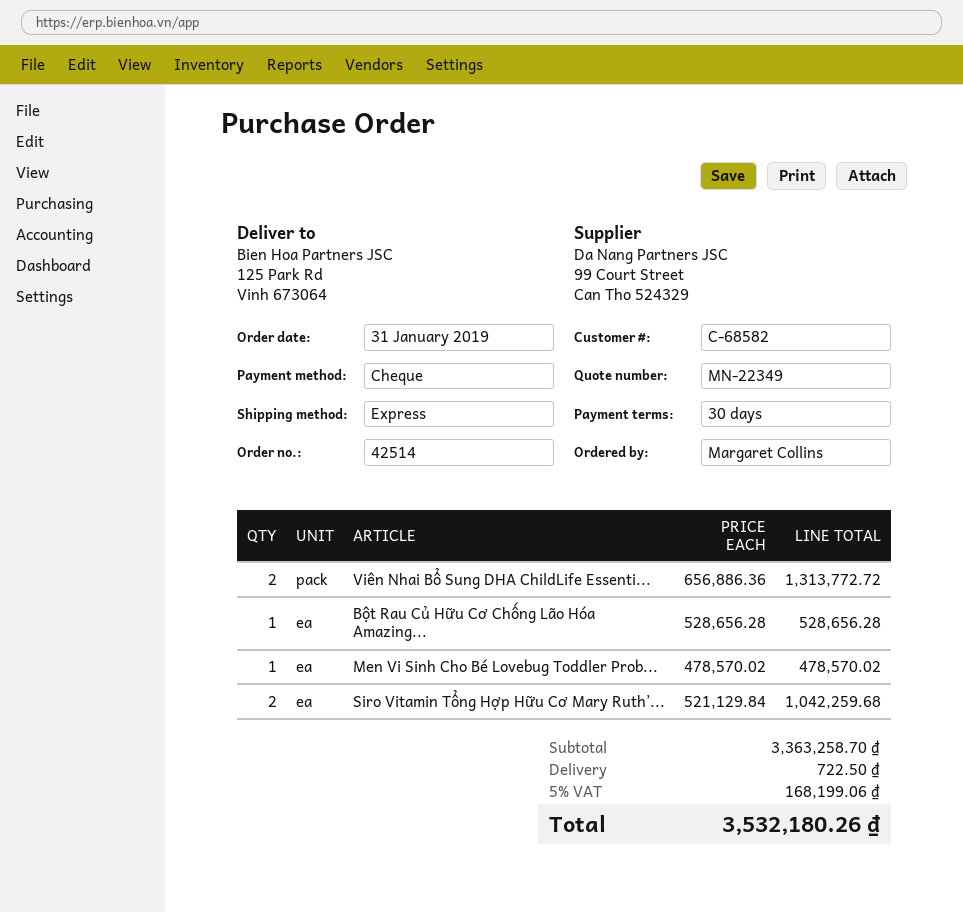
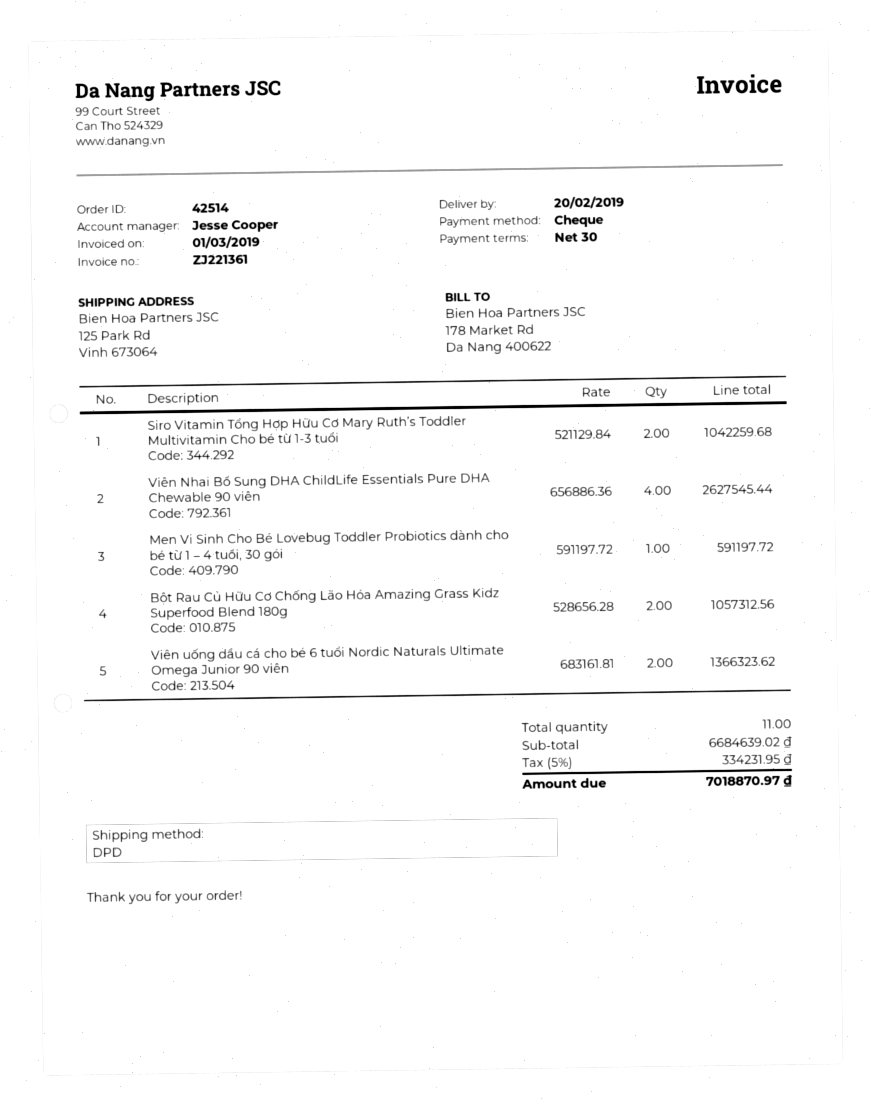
shipping method: express -> DPD
Viên Nhai Bổ Sung DHA ChildLife Essenti...: 2 x 656886.36 = 1313772.72 -> 4 x 656886.36 = 2627545.44
Bột Rau Củ Hữu Cơ Chống Lão Hóa Amazing...: 1 x 528656.28 = 528656.28 -> 2 x 528656.28 = 1057312.56
Men Vi Sinh Cho Bé Lovebug Toddler Prob...: 1 x 478570.02 = 478570.02 -> 1 x 591197.72 = 591197.72
Viên uống dầu cá cho bé 6 tuổi Nordic Naturals Ultimate Omega Junior 90 viên: none -> 2 x 683161.81 = 1366323.62
subtotal: 3363258.70 -> 6684639.02
shipping: 722.50 -> none
tax: 5% = 168199.06 -> 5% = 334231.95
total: 3532180.26 -> 7018870.97

